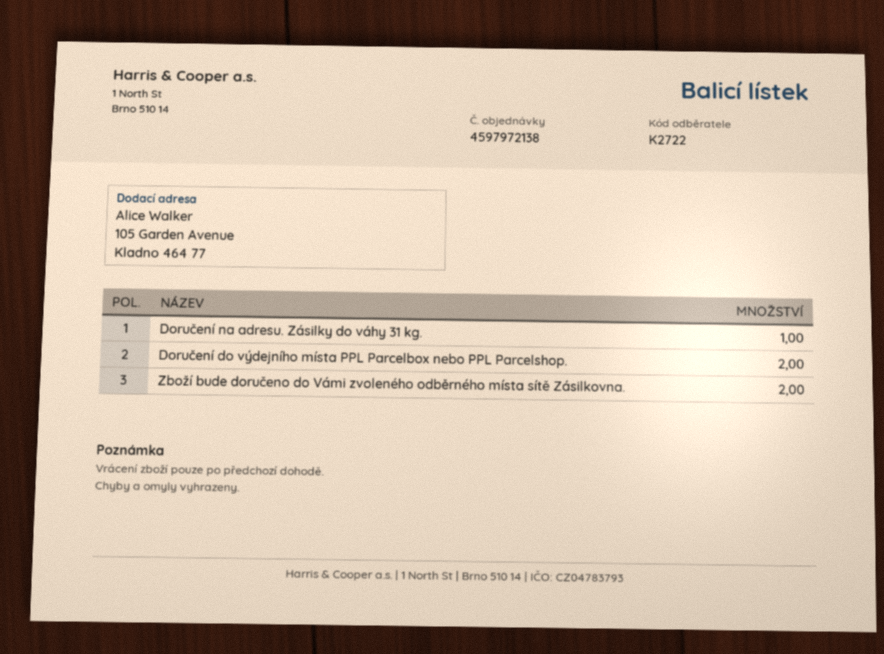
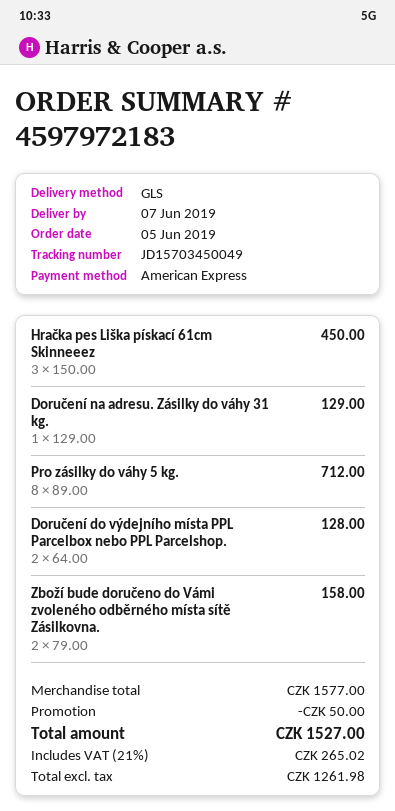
order number: 4597972138 -> 4597972183
Hračka pes Liška pískací 61cm Skinneeez: none -> 3
Pro zásilky do váhy 5 kg.: none -> 8

